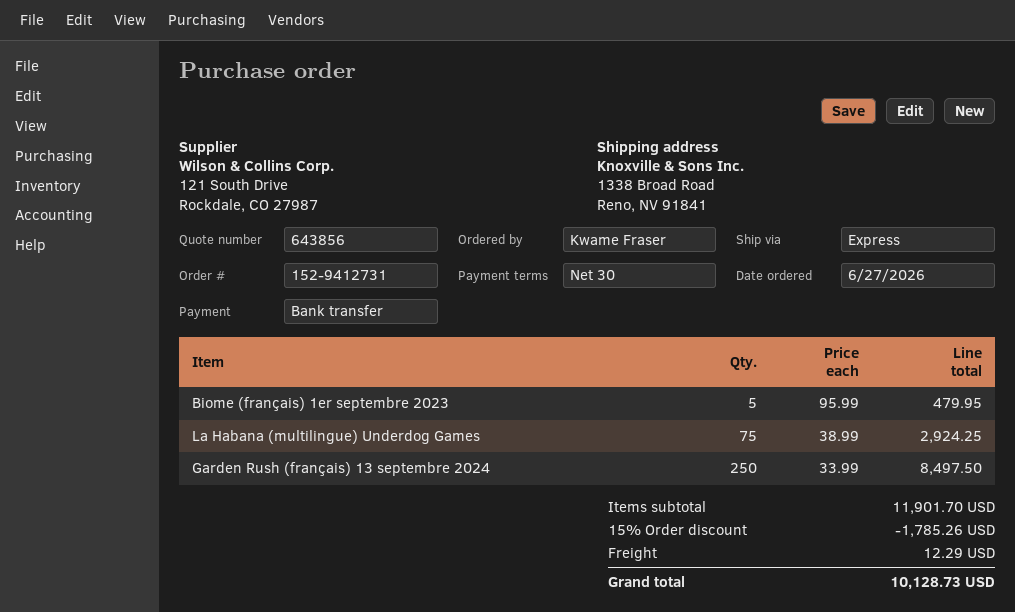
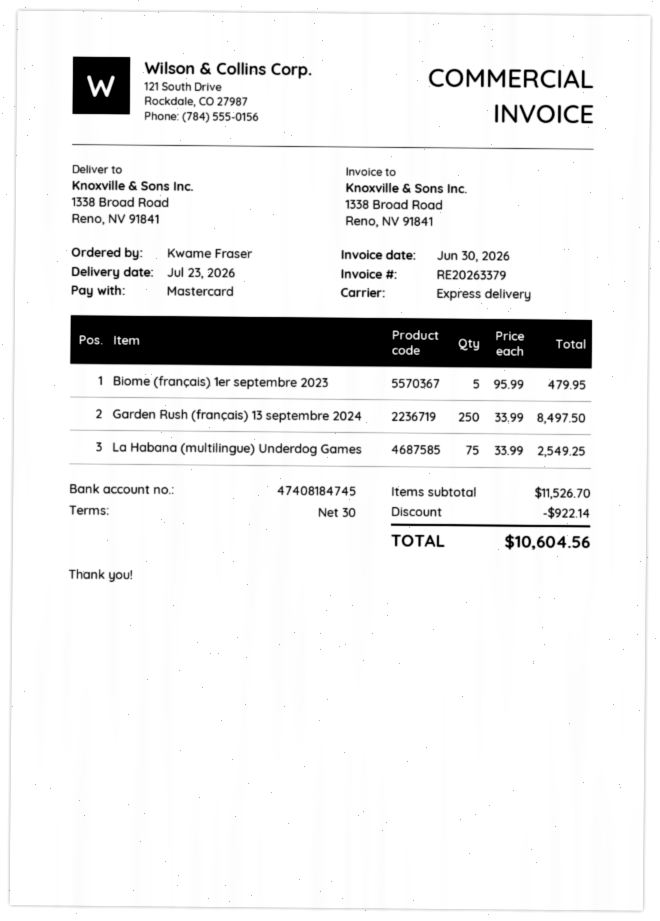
payment method: bank transfer -> Mastercard
La Habana (multilingue) Underdog Games: 75 x 38.99 = 2924.25 -> 75 x 33.99 = 2549.25
subtotal: 11901.70 -> 11526.70
discount: 1785.26 -> 922.14
shipping: 12.29 -> none
total: 10128.73 -> 10604.56

